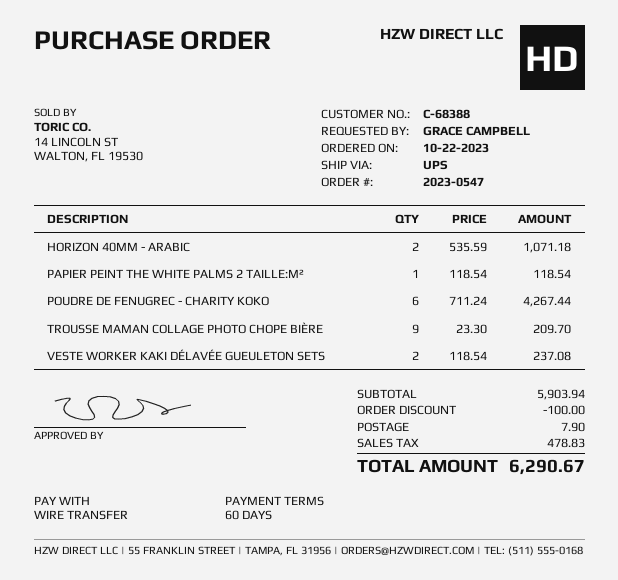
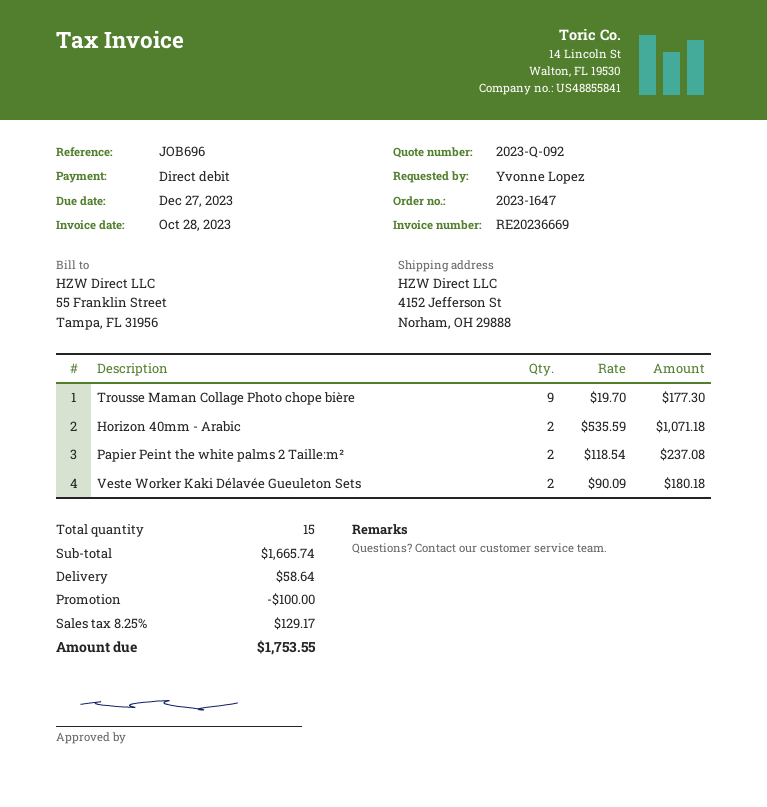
order number: 2023-0547 -> 2023-1647
ordered by: GRACE CAMPBELL -> Yvonne Lopez
payment method: bank transfer -> direct debit
PAPIER PEINT THE WHITE PALMS 2 TAILLE:M²: 1 x 118.54 = 118.54 -> 2 x 118.54 = 237.08
POUDRE DE FENUGREC - CHARITY KOKO: 6 x 711.24 = 4267.44 -> none
TROUSSE MAMAN COLLAGE PHOTO CHOPE BIÈRE: 9 x 23.30 = 209.70 -> 9 x 19.70 = 177.30
VESTE WORKER KAKI DÉLAVÉE GUEULETON SETS: 2 x 118.54 = 237.08 -> 2 x 90.09 = 180.18
subtotal: 5903.94 -> 1665.74
shipping: 7.90 -> 58.64
tax: 478.83 -> 129.17
total: 6290.67 -> 1753.55

